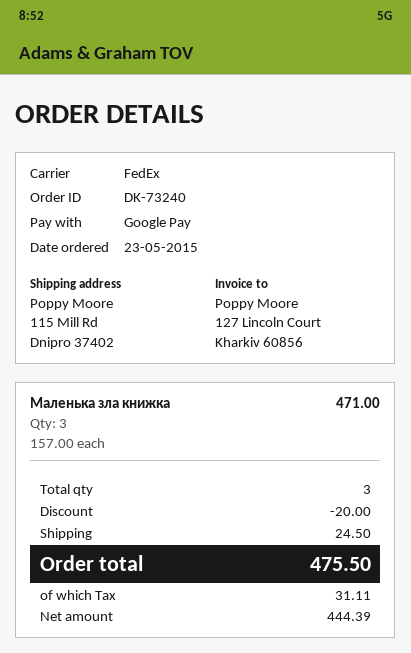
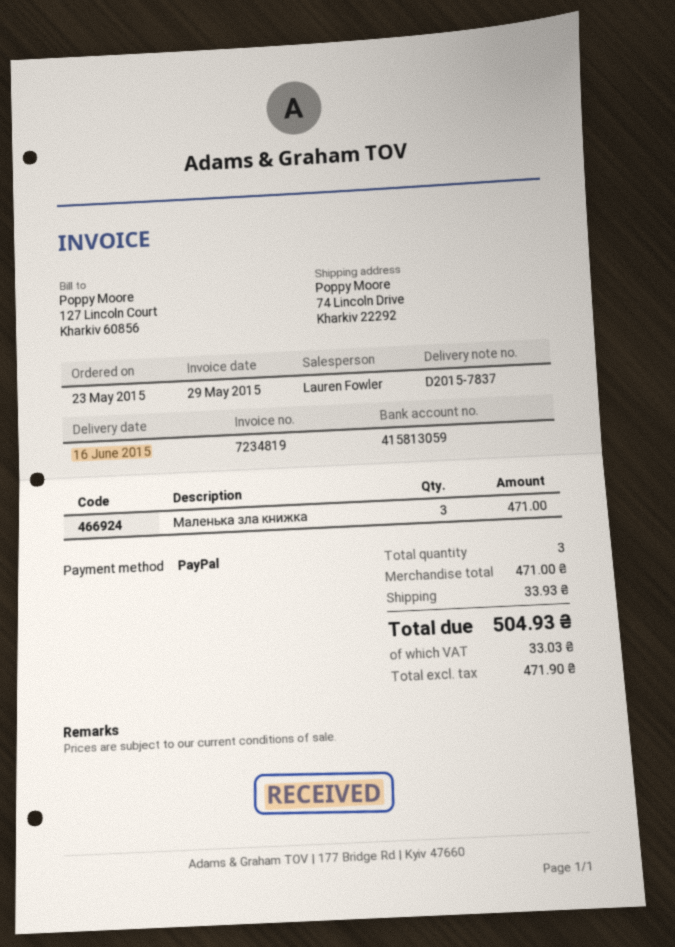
payment method: Google Pay -> PayPal
ship to: 115 Mill Rd, Dnipro 37402 -> 74 Lincoln Drive, Kharkiv 22292
discount: 20.00 -> none
shipping: 24.50 -> 33.93
net: 444.39 -> 471.90
tax: 31.11 -> 33.03
total: 475.50 -> 504.93

